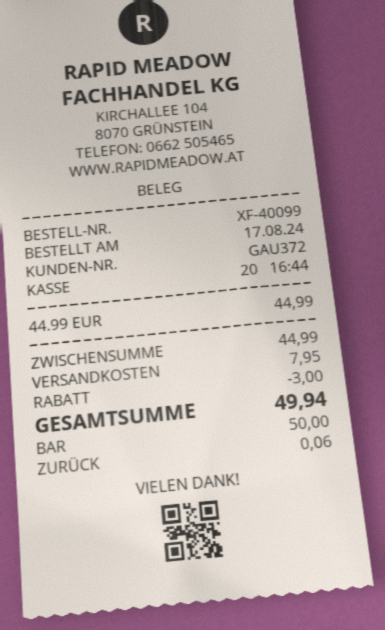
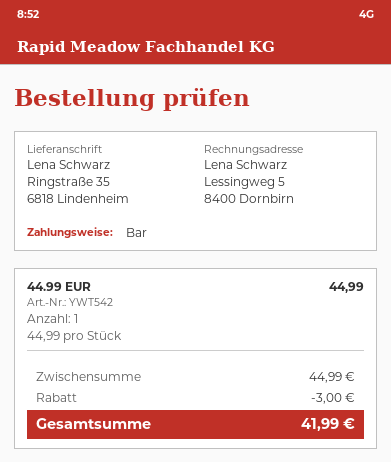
shipping: 7.95 -> none
total: 49.94 -> 41.99

